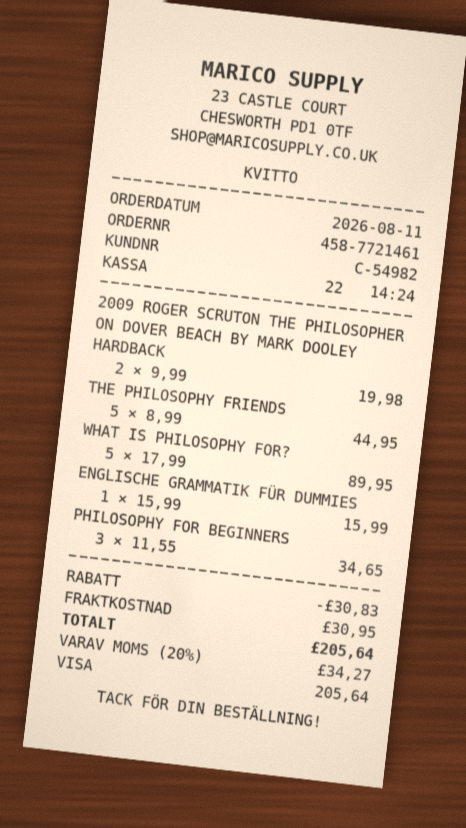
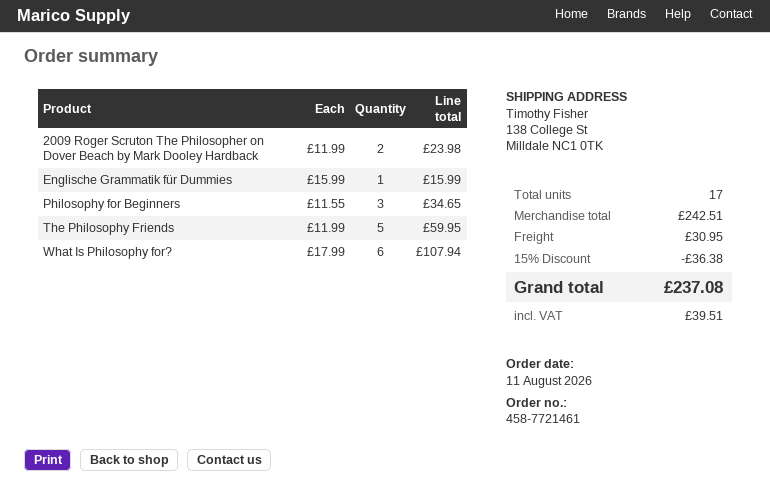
2009 ROGER SCRUTON THE PHILOSOPHER ON DOVER BEACH BY MARK DOOLEY HARDBACK: 2 x 9.99 = 19.98 -> 2 x 11.99 = 23.98
THE PHILOSOPHY FRIENDS: 5 x 8.99 = 44.95 -> 5 x 11.99 = 59.95
WHAT IS PHILOSOPHY FOR?: 5 x 17.99 = 89.95 -> 6 x 17.99 = 107.94
discount: 30.83 -> 36.38
tax: 34.27 -> 39.51
total: 205.64 -> 237.08

